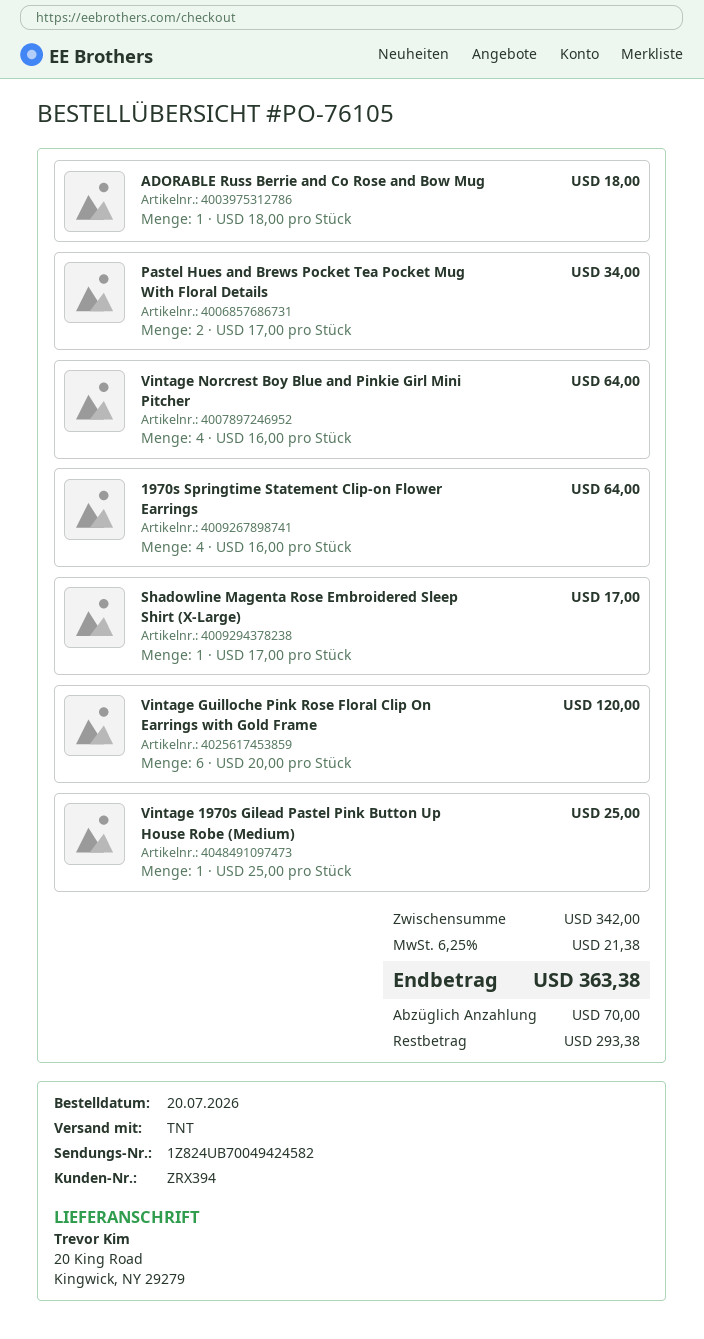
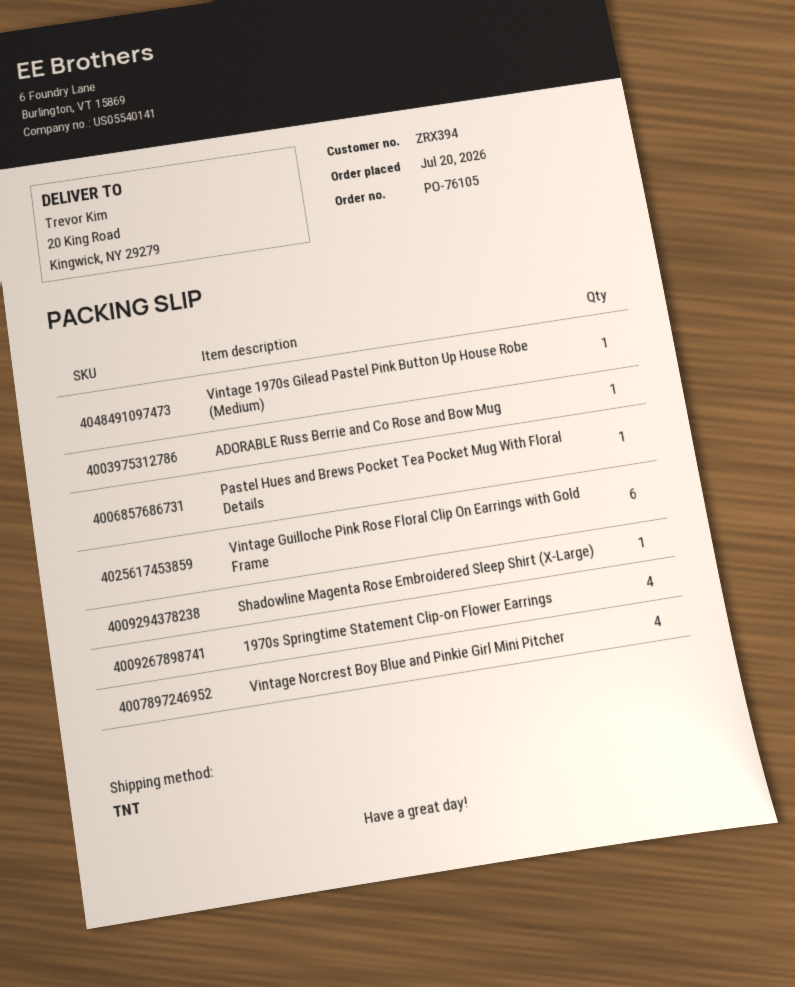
Pastel Hues and Brews Pocket Tea Pocket Mug With Floral Details: 2 -> 1

